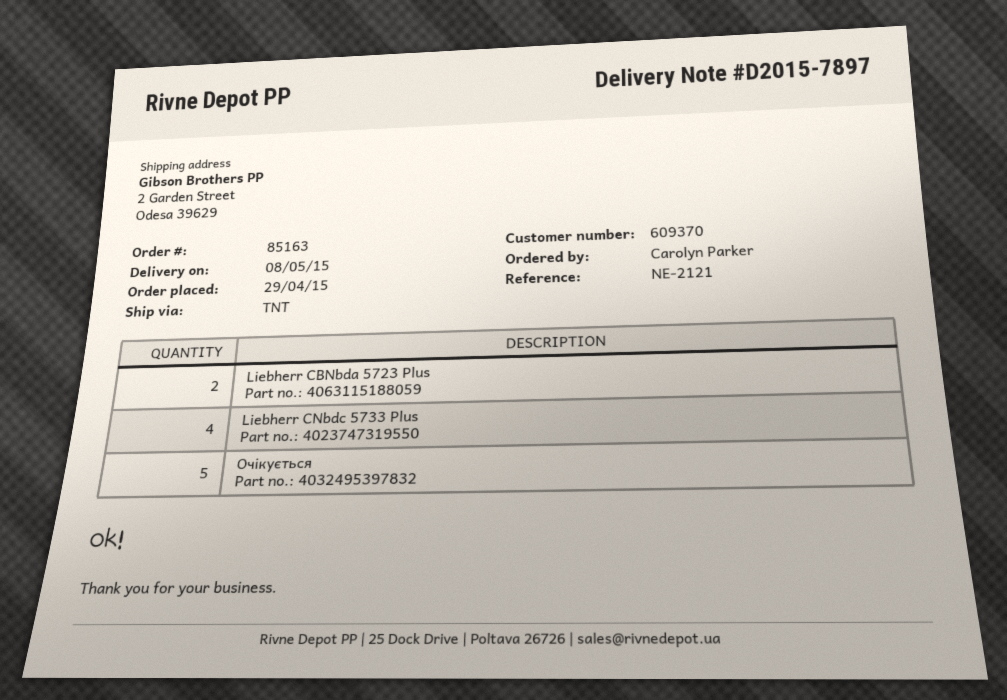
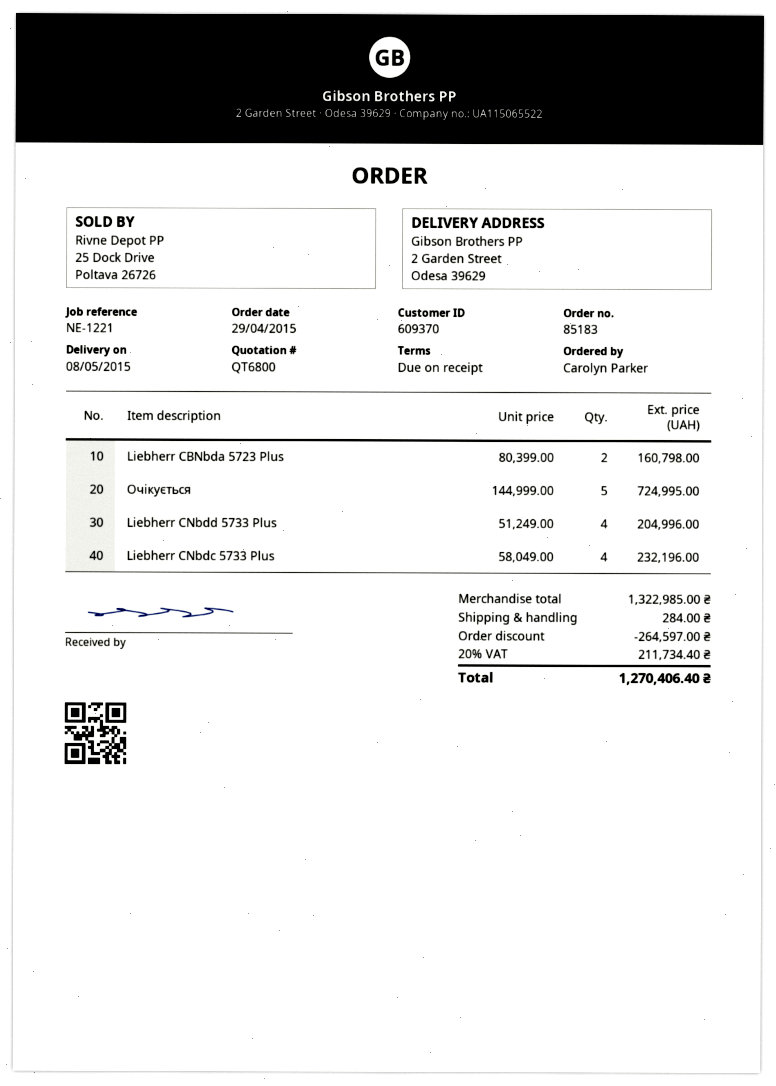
order number: 85163 -> 85183
reference: NE-2121 -> NE-1221
Liebherr CNbdd 5733 Plus: none -> 4

